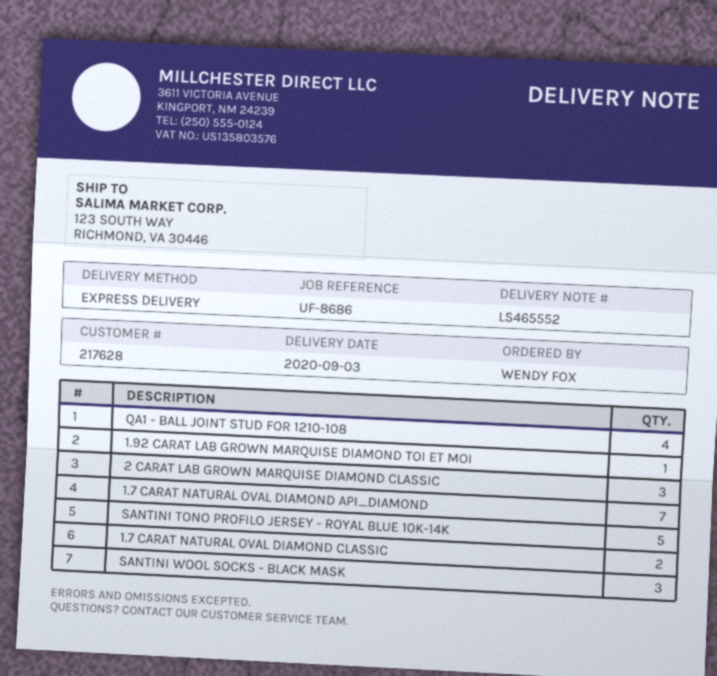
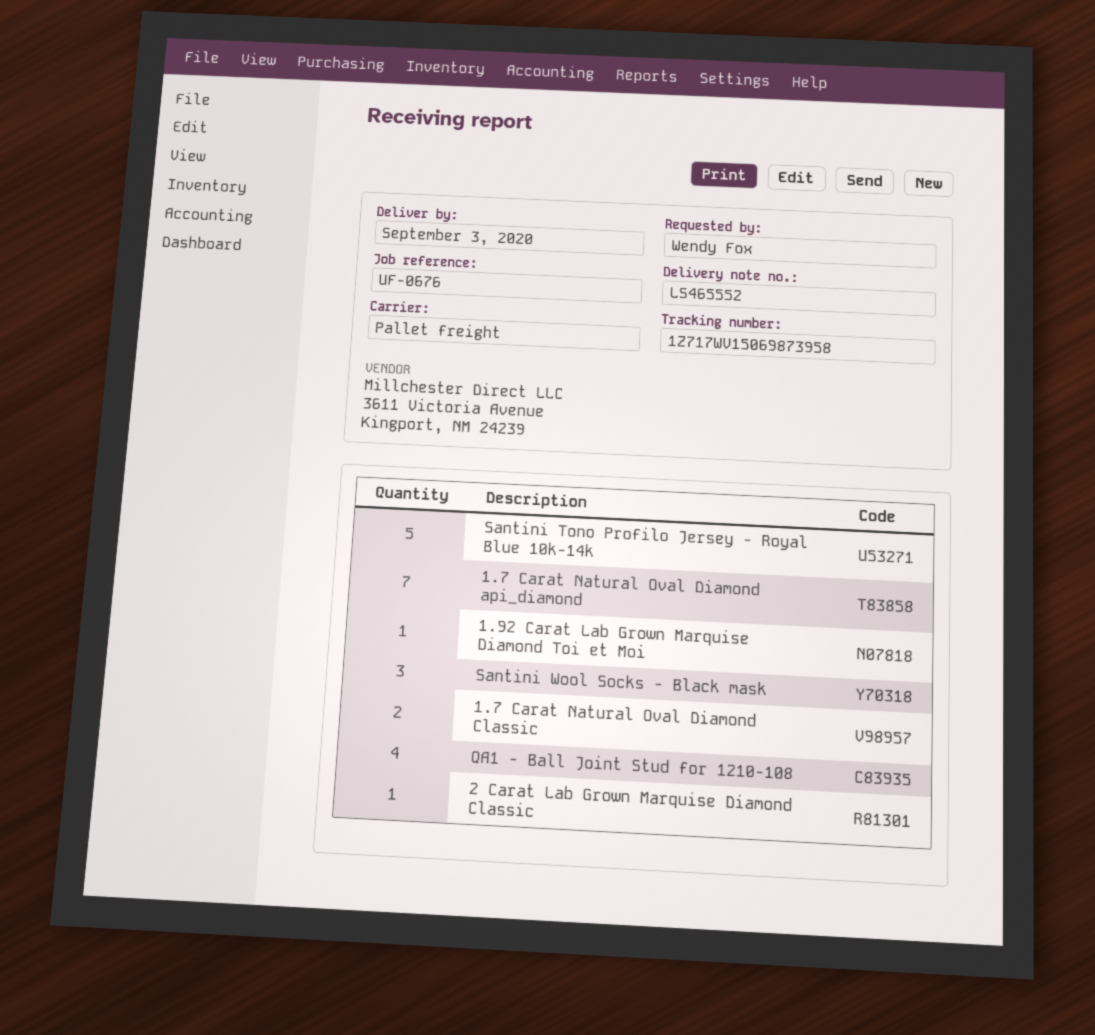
reference: UF-8686 -> UF-0676
shipping method: express -> pallet freight
2 CARAT LAB GROWN MARQUISE DIAMOND CLASSIC: 3 -> 1

